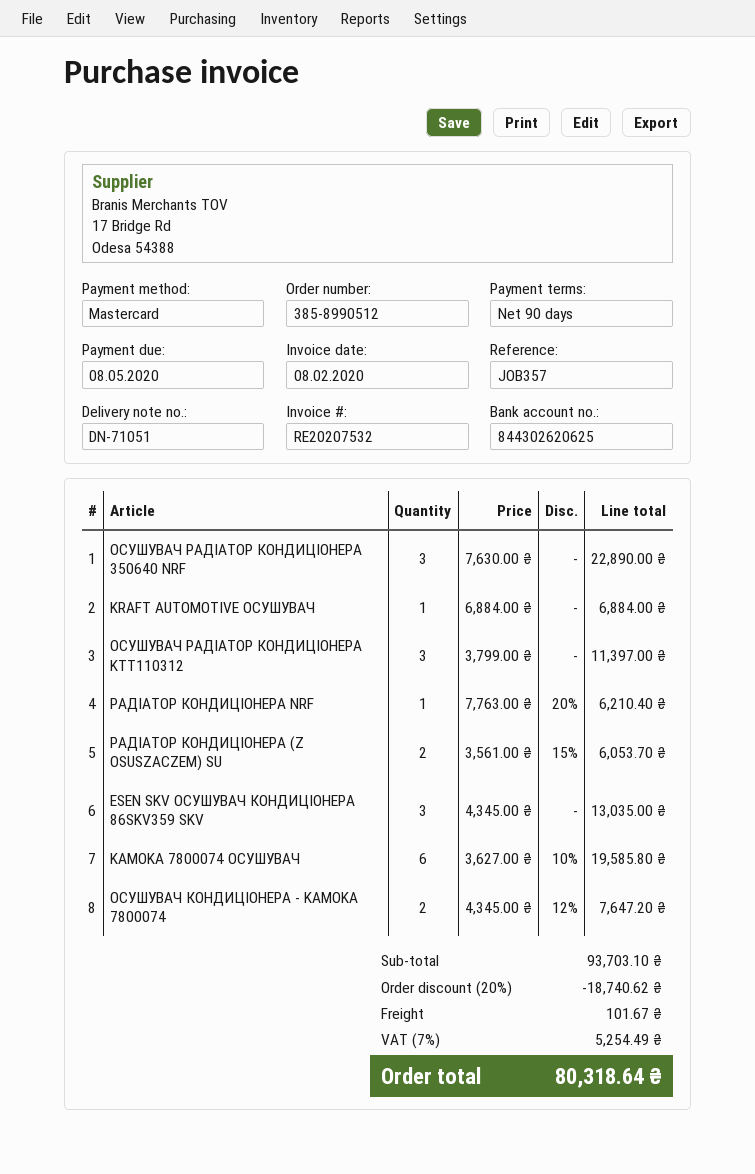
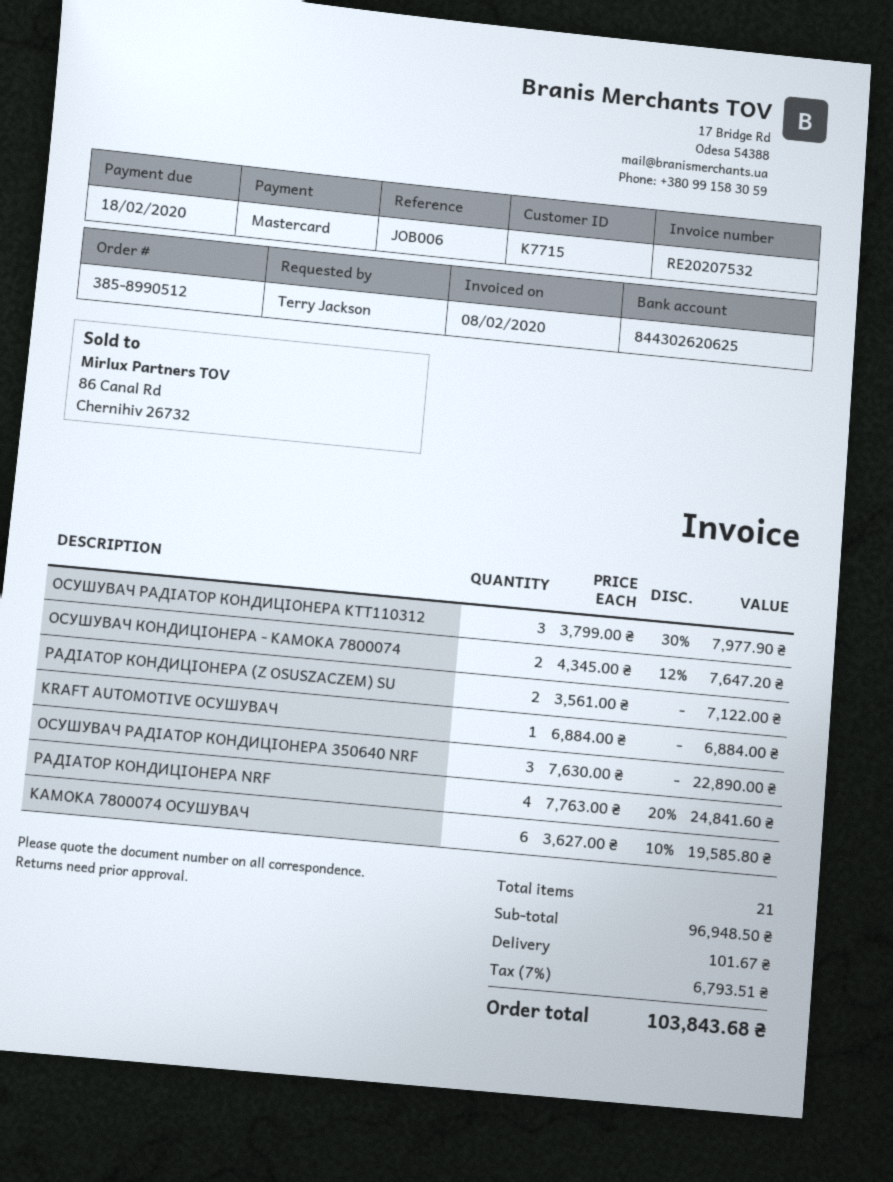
due date: 2020-05-08 -> 2020-02-18
reference: JOB357 -> JOB006
ОСУШУВАЧ РАДІАТОР КОНДИЦІОНЕРА KTT110312: 3 x 3799.00 = 11397.00 -> 3 x 3799.00 - 30% = 7977.90
РАДІАТОР КОНДИЦІОНЕРА NRF: 1 x 7763.00 - 20% = 6210.40 -> 4 x 7763.00 - 20% = 24841.60
РАДІАТОР КОНДИЦІОНЕРА (Z OSUSZACZEM) SU: 2 x 3561.00 - 15% = 6053.70 -> 2 x 3561.00 = 7122.00
ESEN SKV ОСУШУВАЧ КОНДИЦІОНЕРА 86SKV359 SKV: 3 x 4345.00 = 13035.00 -> none
subtotal: 93703.10 -> 96948.50
discount: 20% = 18740.62 -> none
tax: 7% = 5254.49 -> 7% = 6793.51
total: 80318.64 -> 103843.68

